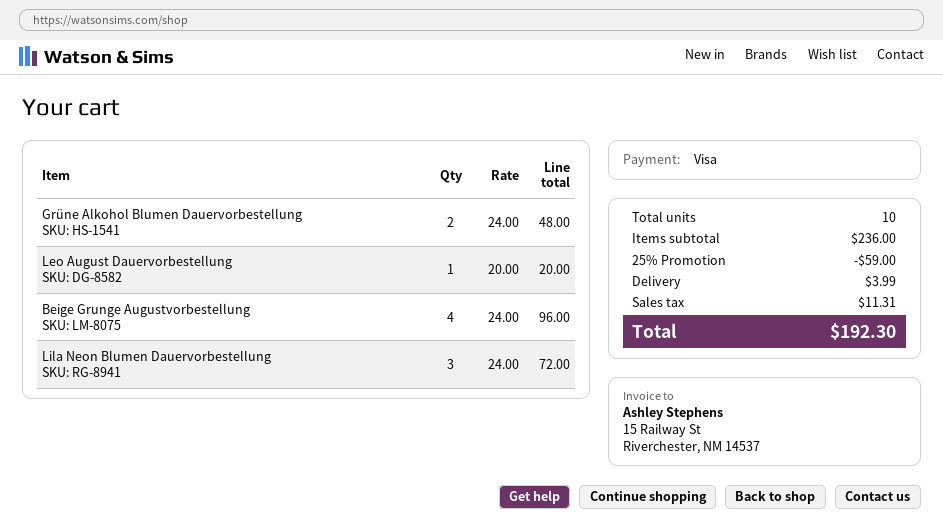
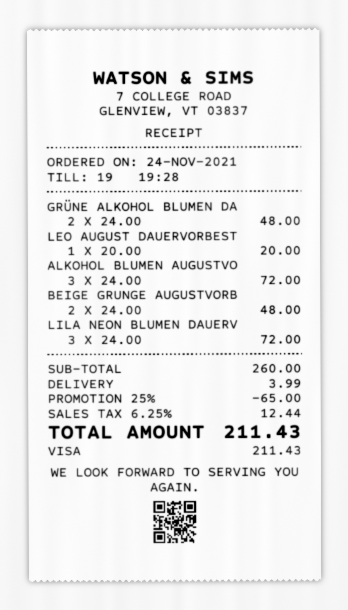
Beige Grunge Augustvorbestellung: 4 x 24.00 = 96.00 -> 2 x 24.00 = 48.00
ALKOHOL BLUMEN AUGUSTVO: none -> 3 x 24.00 = 72.00
subtotal: 236.00 -> 260.00
discount: 25% = 59.00 -> 25% = 65.00
tax: 11.31 -> 12.44
total: 192.30 -> 211.43

